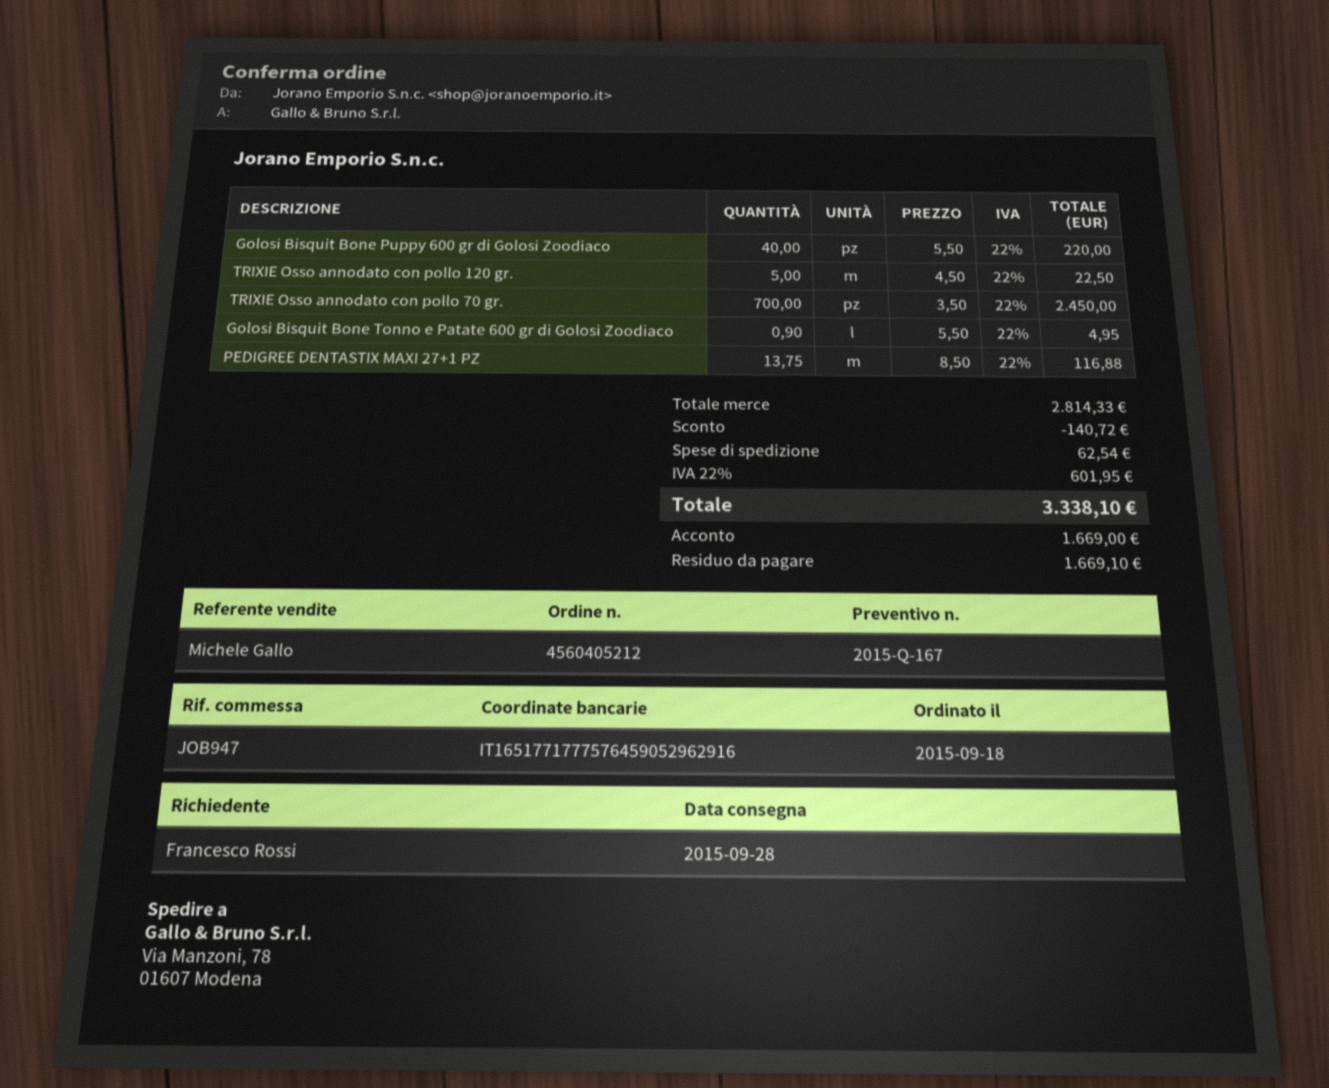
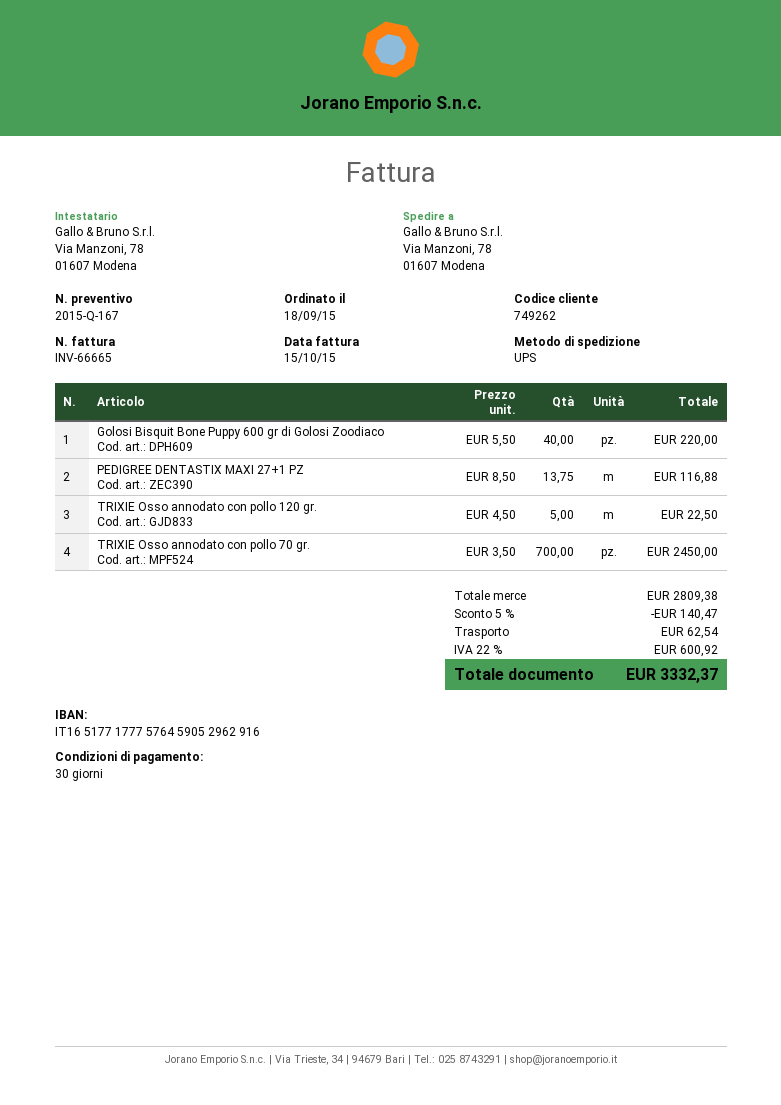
Golosi Bisquit Bone Tonno e Patate 600 gr di Golosi Zoodiaco: 0.9 x 5.50 = 4.95 -> none
subtotal: 2814.33 -> 2809.38
discount: 140.72 -> 140.47
tax: 22% = 601.95 -> 22% = 600.92
total: 3338.10 -> 3332.37

